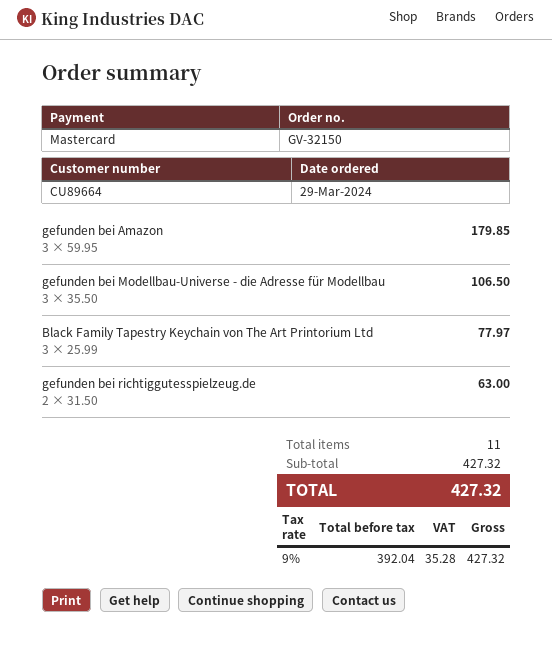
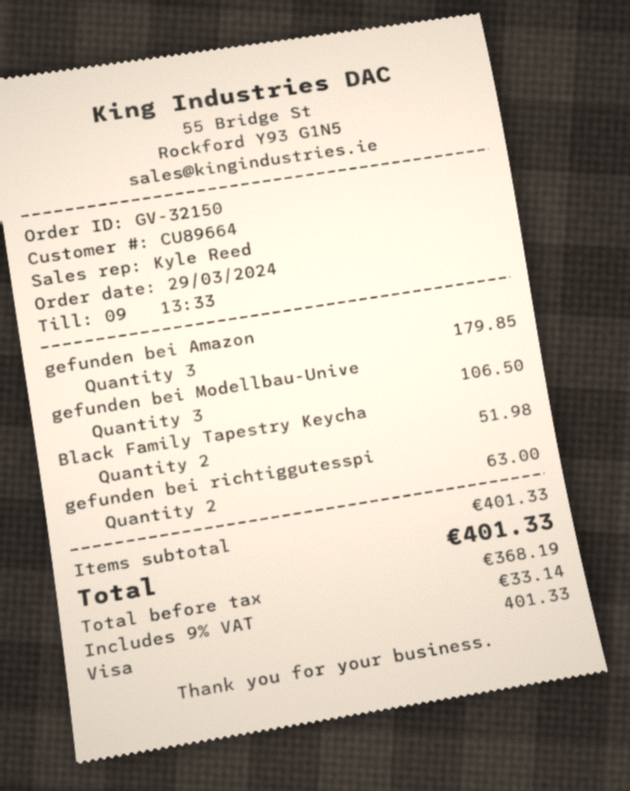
payment method: Mastercard -> Visa
Black Family Tapestry Keychain von The Art Printorium Ltd: 3 for 77.97 -> 2 for 51.98
subtotal: 427.32 -> 401.33
net: 392.04 -> 368.19
tax: 9% = 35.28 -> 9% = 33.14
total: 427.32 -> 401.33

